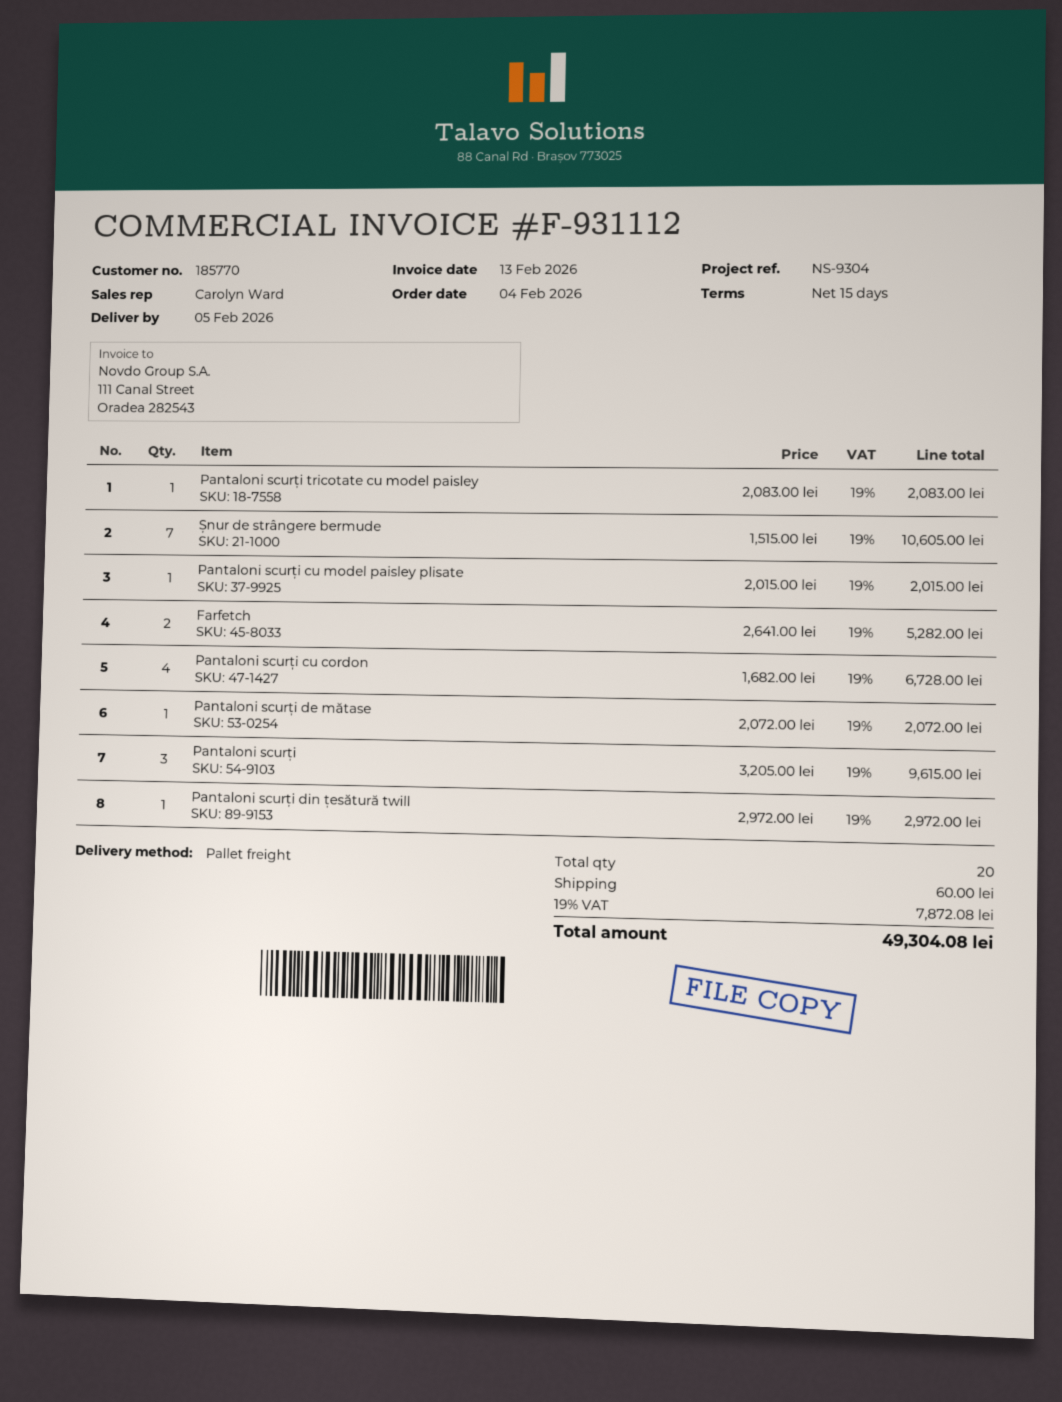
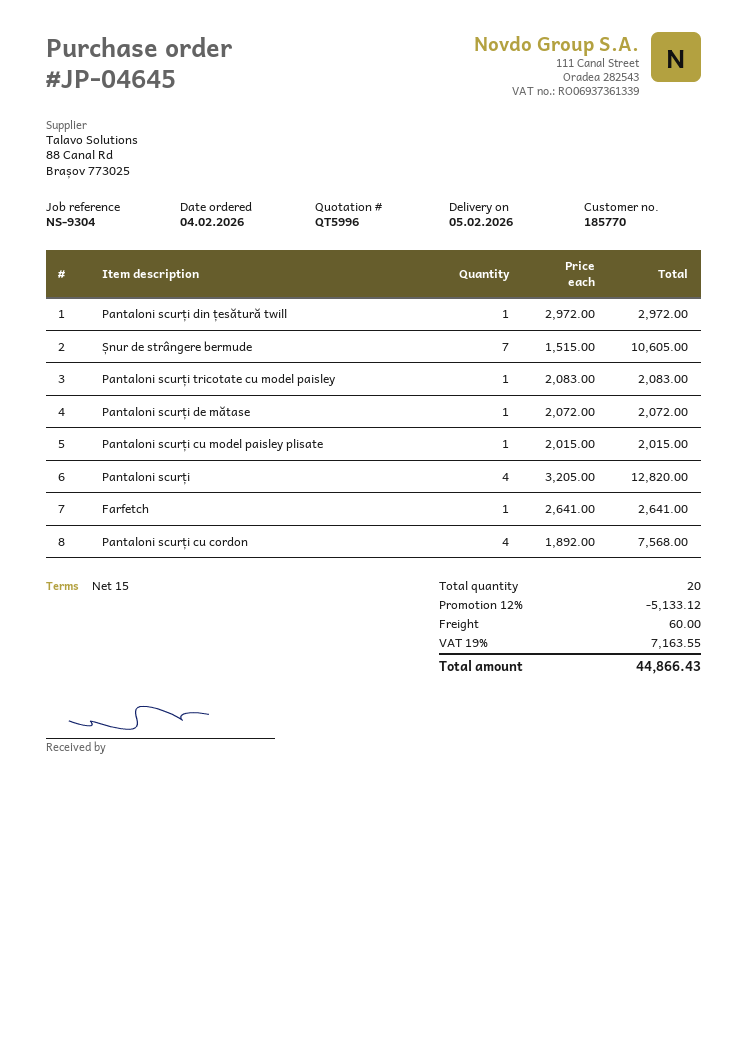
Farfetch: 2 x 2641.00 = 5282.00 -> 1 x 2641.00 = 2641.00
Pantaloni scurți cu cordon: 4 x 1682.00 = 6728.00 -> 4 x 1892.00 = 7568.00
Pantaloni scurți: 3 x 3205.00 = 9615.00 -> 4 x 3205.00 = 12820.00
discount: none -> 12% = 5133.12
tax: 19% = 7872.08 -> 19% = 7163.55
total: 49304.08 -> 44866.43

